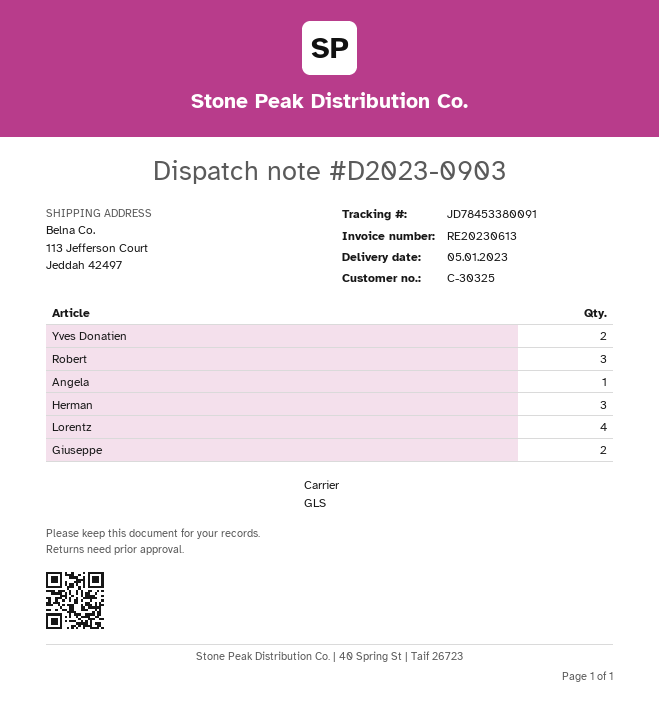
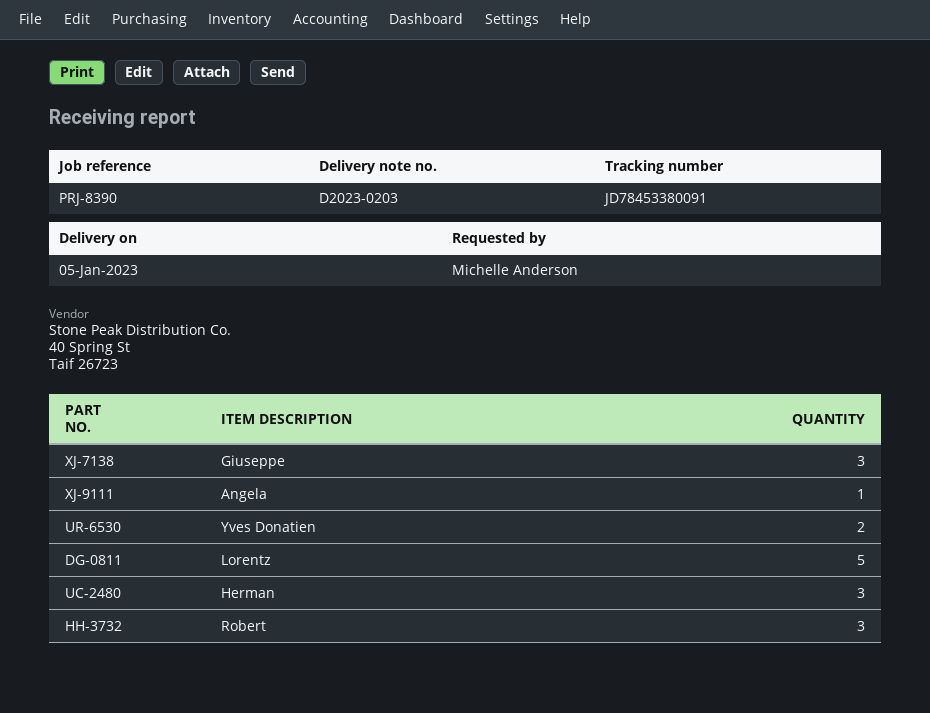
delivery note number: D2023-0903 -> D2023-0203
Lorentz: 4 -> 5
Giuseppe: 2 -> 3

